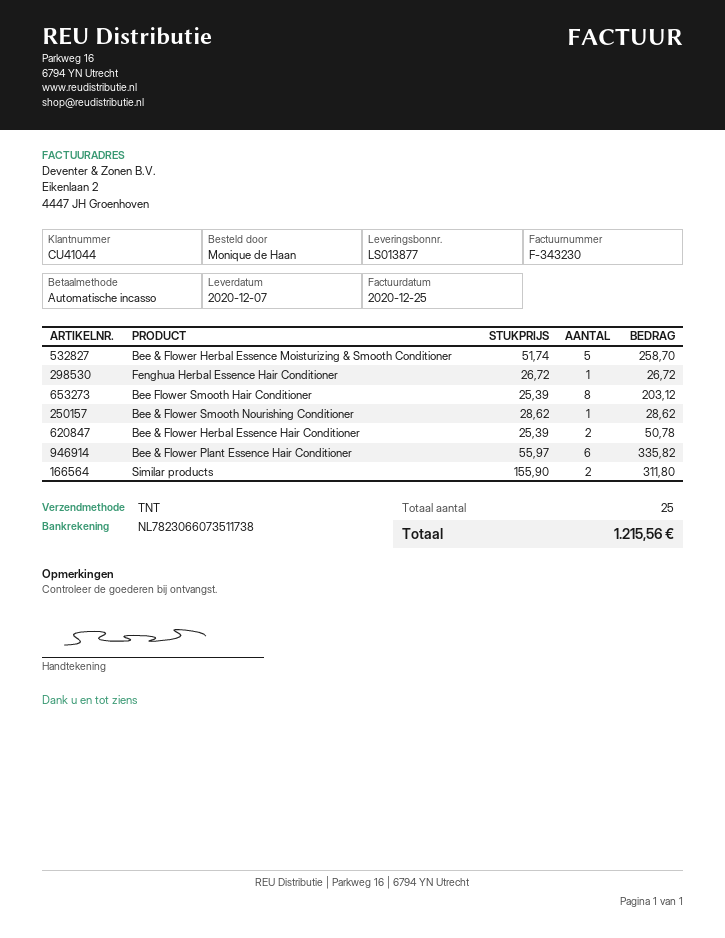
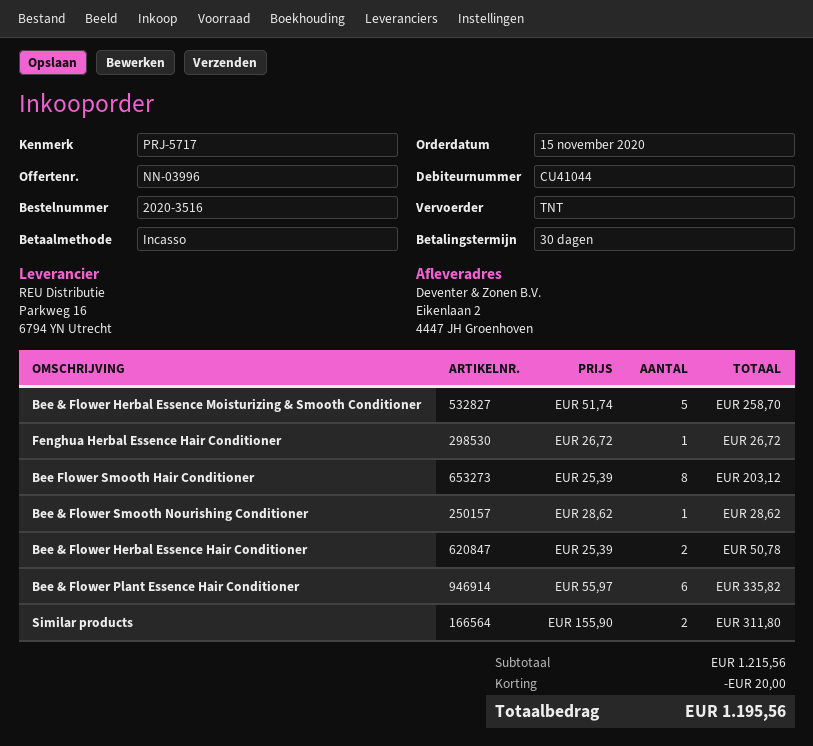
discount: none -> 20.00
total: 1215.56 -> 1195.56

